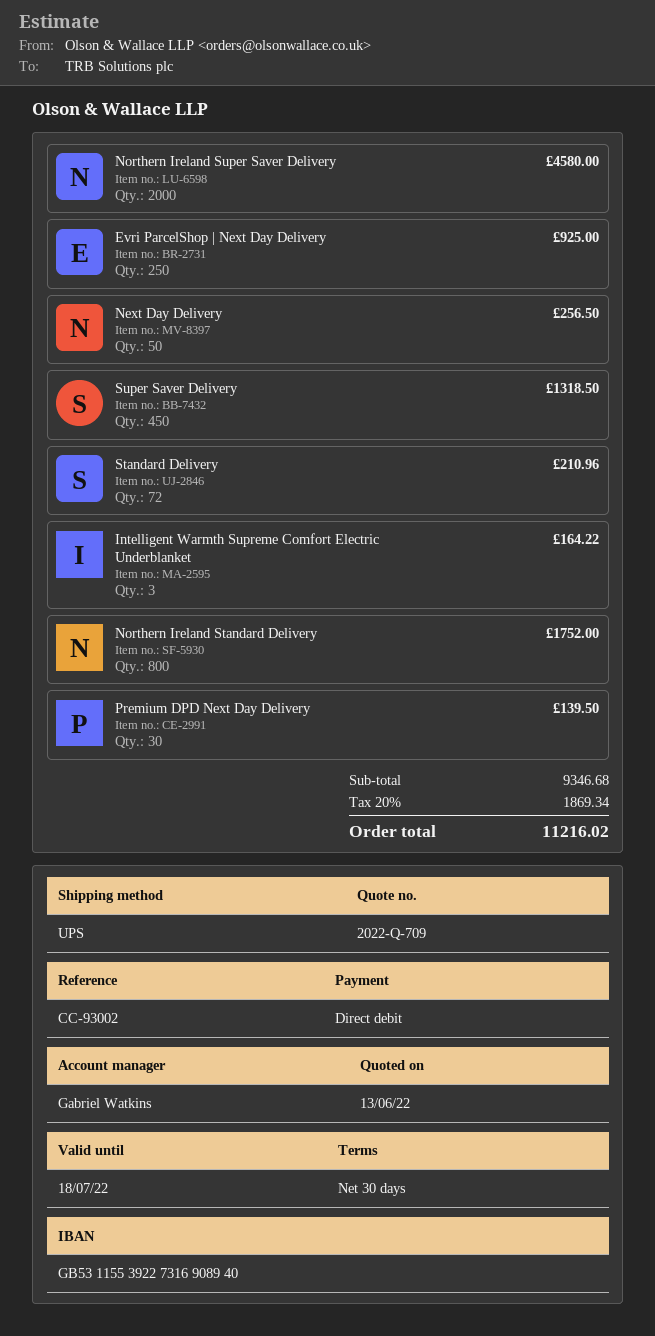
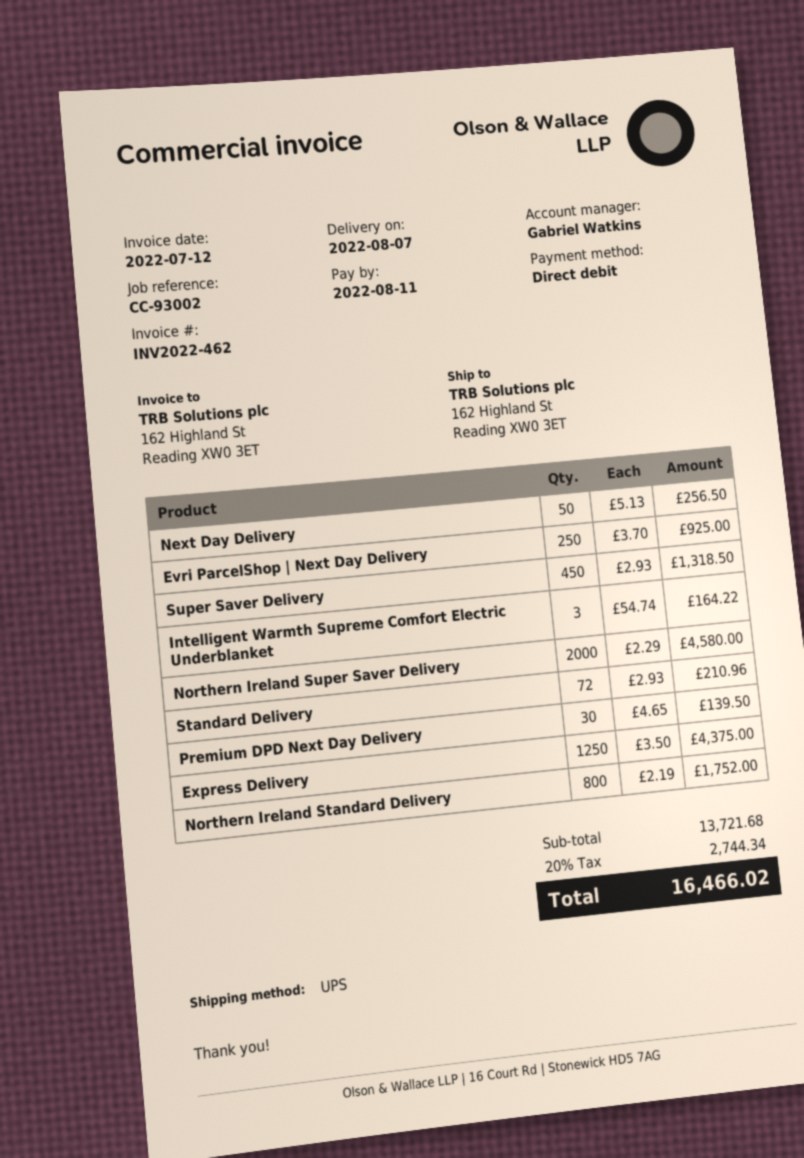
Express Delivery: none -> 1250 for 4375.00
subtotal: 9346.68 -> 13721.68
tax: 20% = 1869.34 -> 20% = 2744.34
total: 11216.02 -> 16466.02

